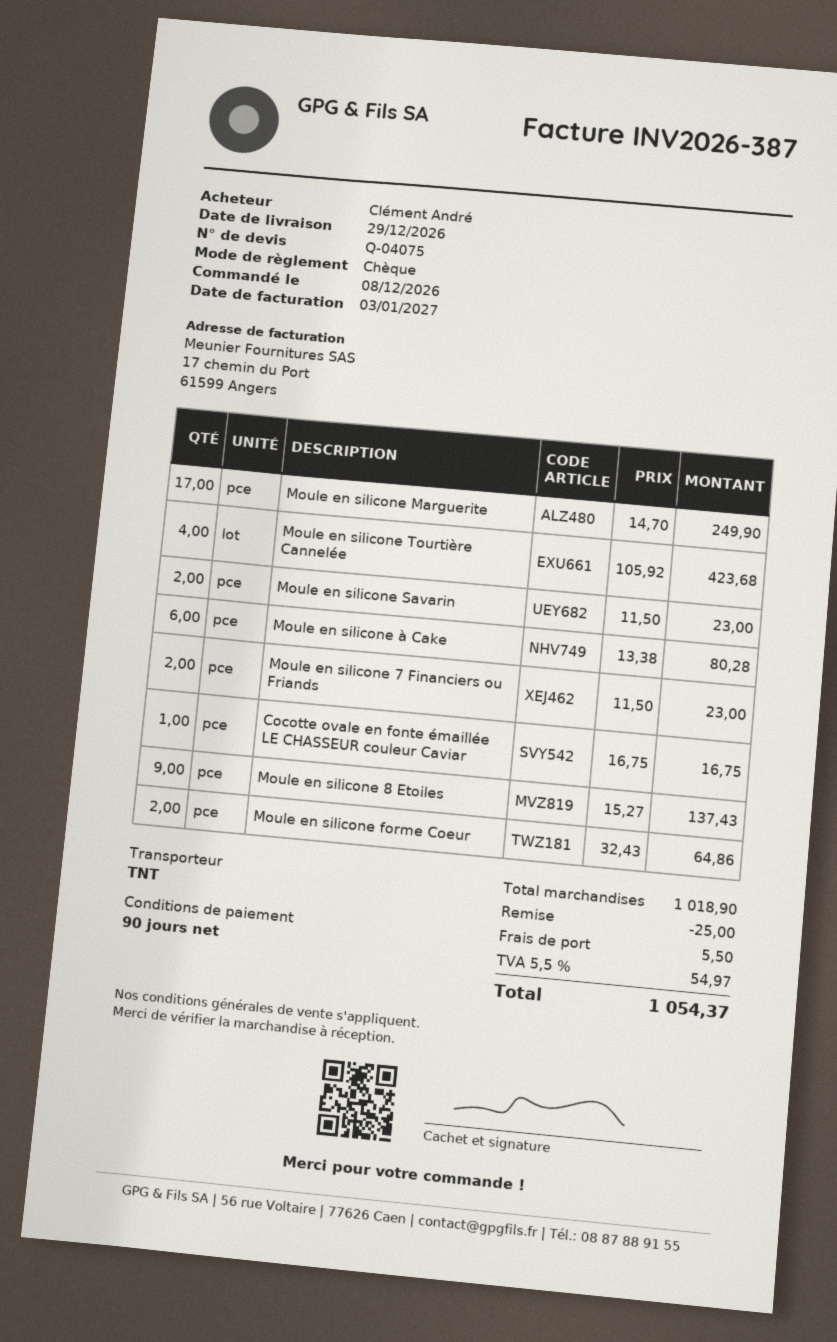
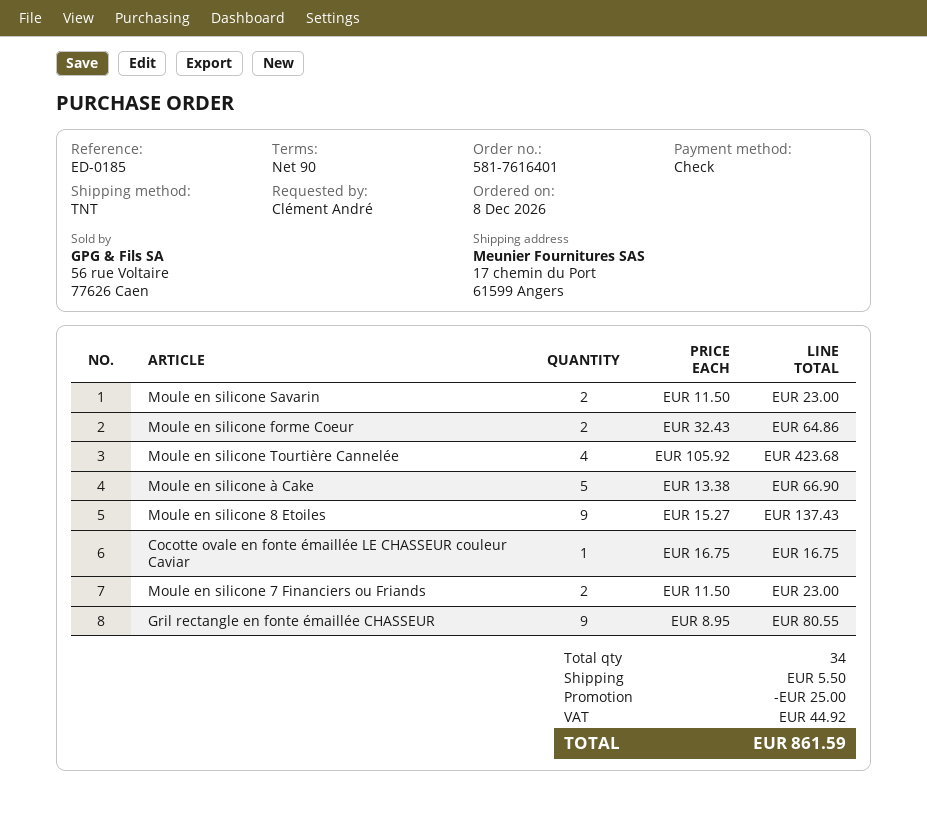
Moule en silicone Marguerite: 17 x 14.70 = 249.90 -> none
Moule en silicone à Cake: 6 x 13.38 = 80.28 -> 5 x 13.38 = 66.90
Gril rectangle en fonte émaillée CHASSEUR: none -> 9 x 8.95 = 80.55
tax: 54.97 -> 44.92
total: 1054.37 -> 861.59

